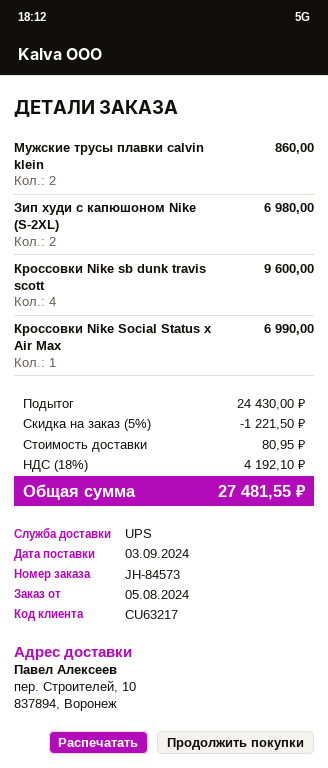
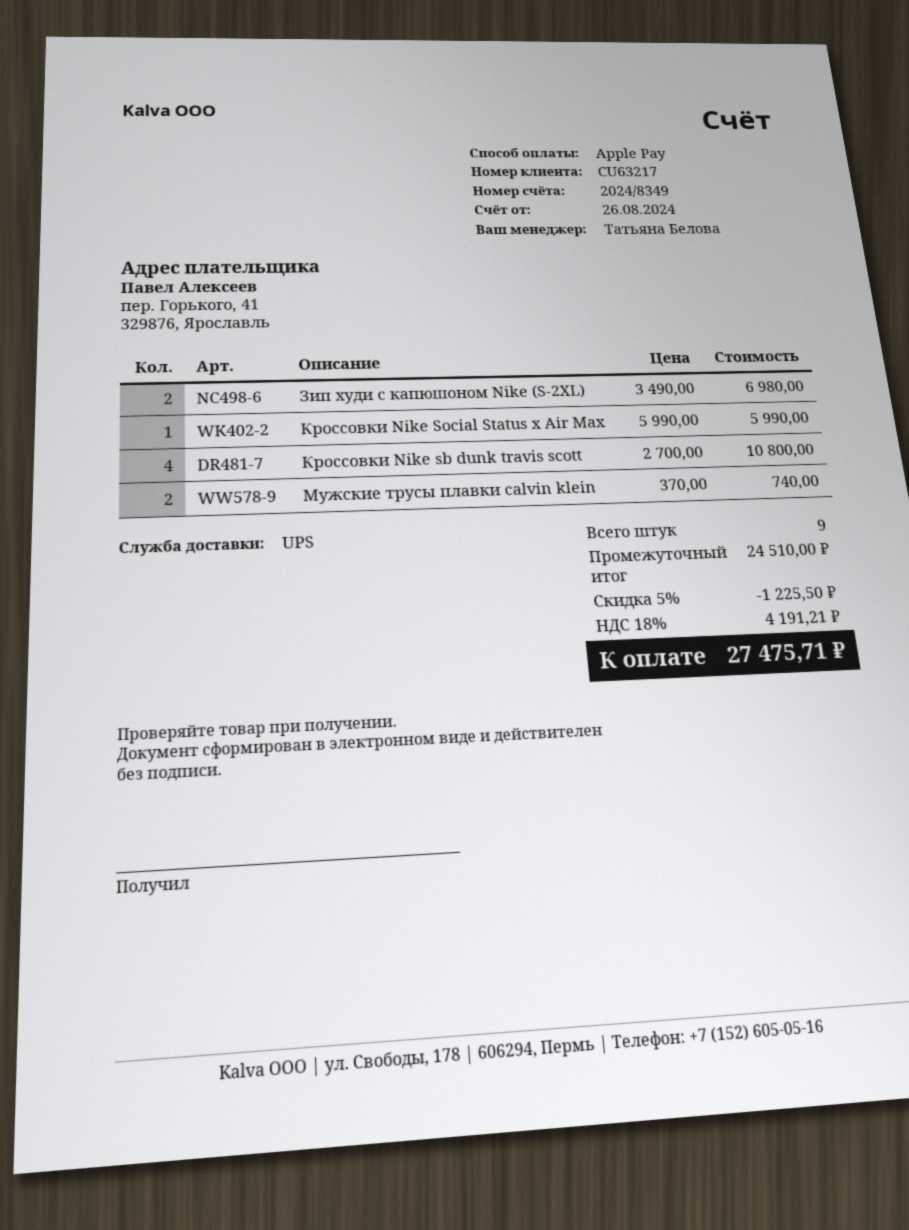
Мужские трусы плавки calvin klein: 2 for 860.00 -> 2 for 740.00
Кроссовки Nike sb dunk travis scott: 4 for 9600.00 -> 4 for 10800.00
Кроссовки Nike Social Status x Air Max: 1 for 6990.00 -> 1 for 5990.00
subtotal: 24430.00 -> 24510.00
discount: 5% = 1221.50 -> 5% = 1225.50
shipping: 80.95 -> none
tax: 18% = 4192.10 -> 18% = 4191.21
total: 27481.55 -> 27475.71

